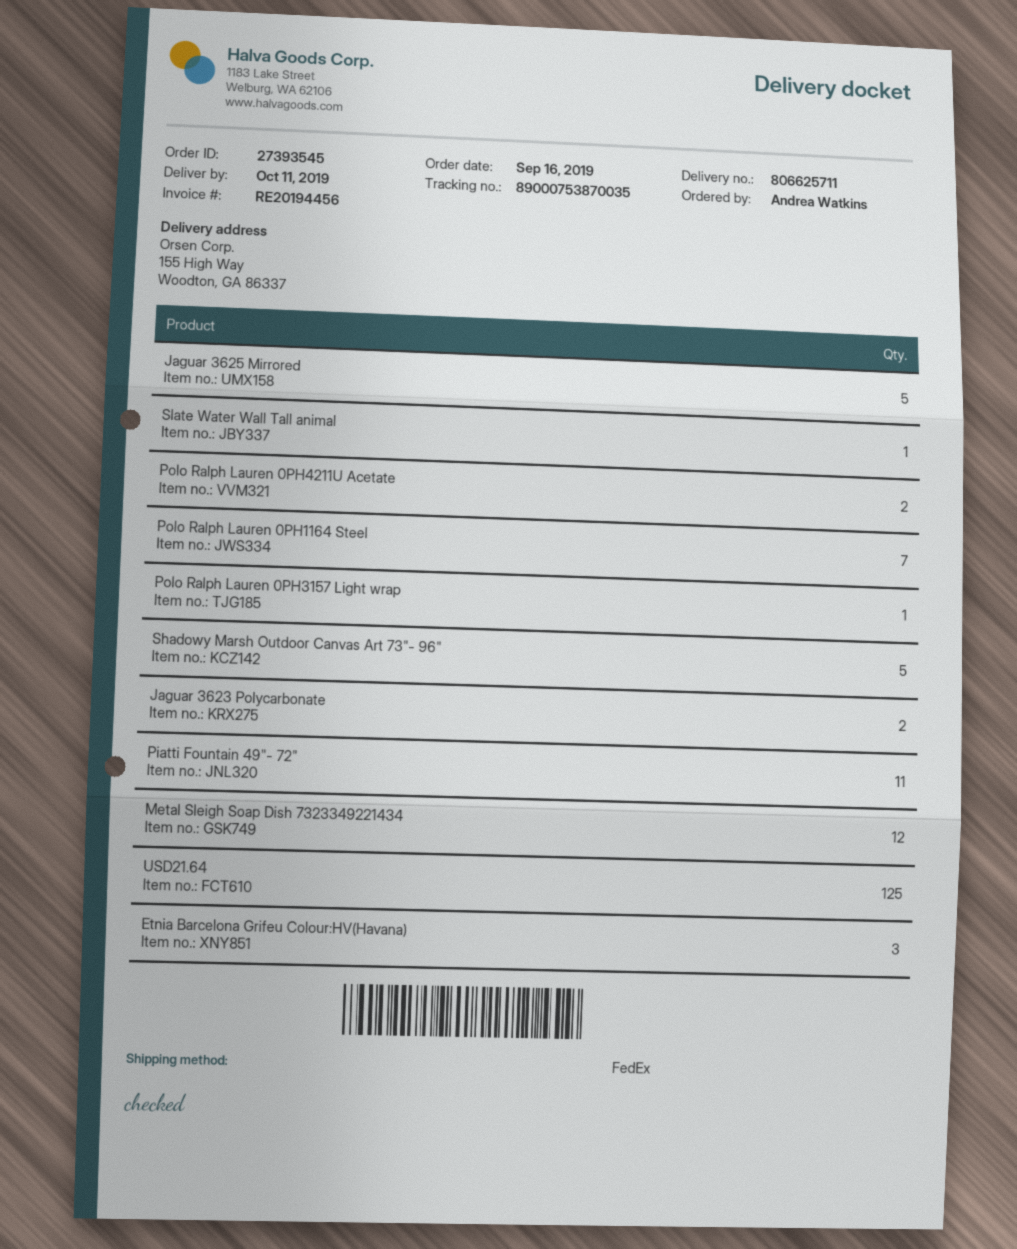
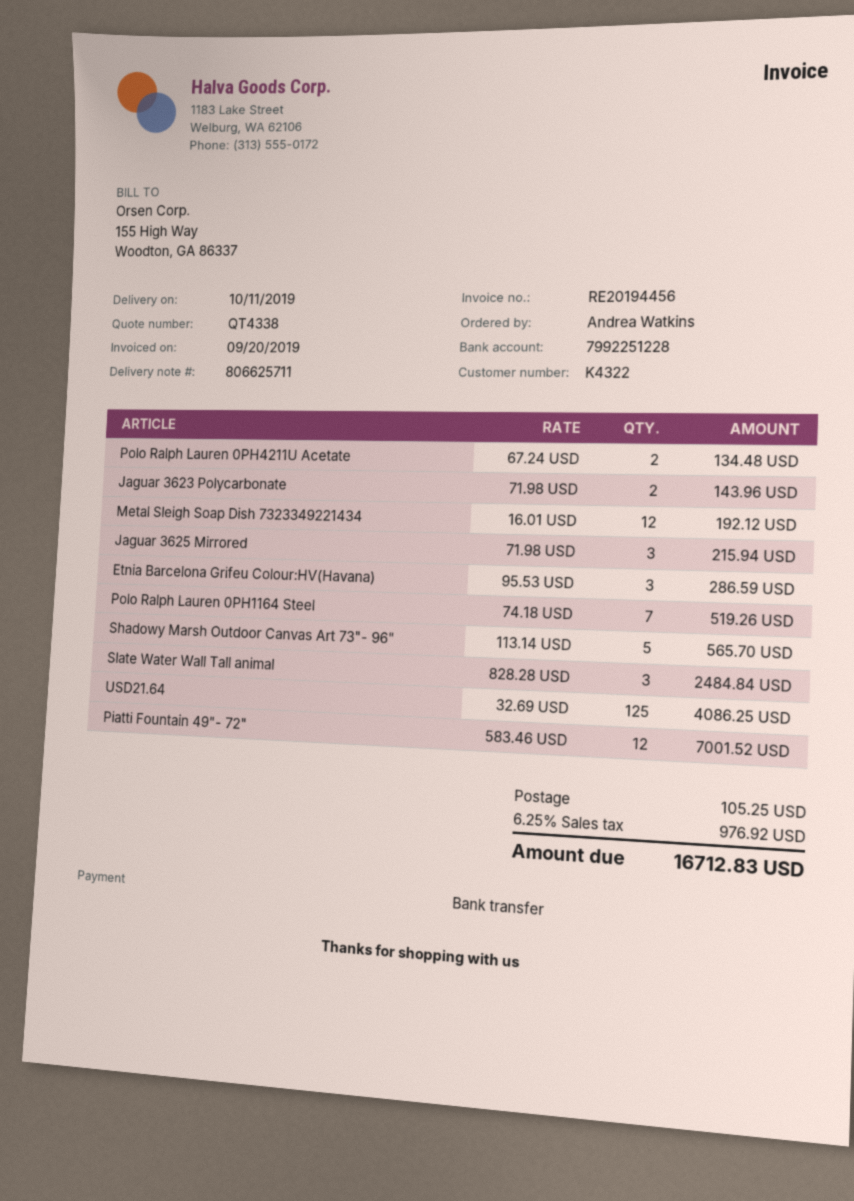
Jaguar 3625 Mirrored: 5 -> 3
Slate Water Wall Tall animal: 1 -> 3
Polo Ralph Lauren 0PH3157 Light wrap: 1 -> none
Piatti Fountain 49"- 72": 11 -> 12

